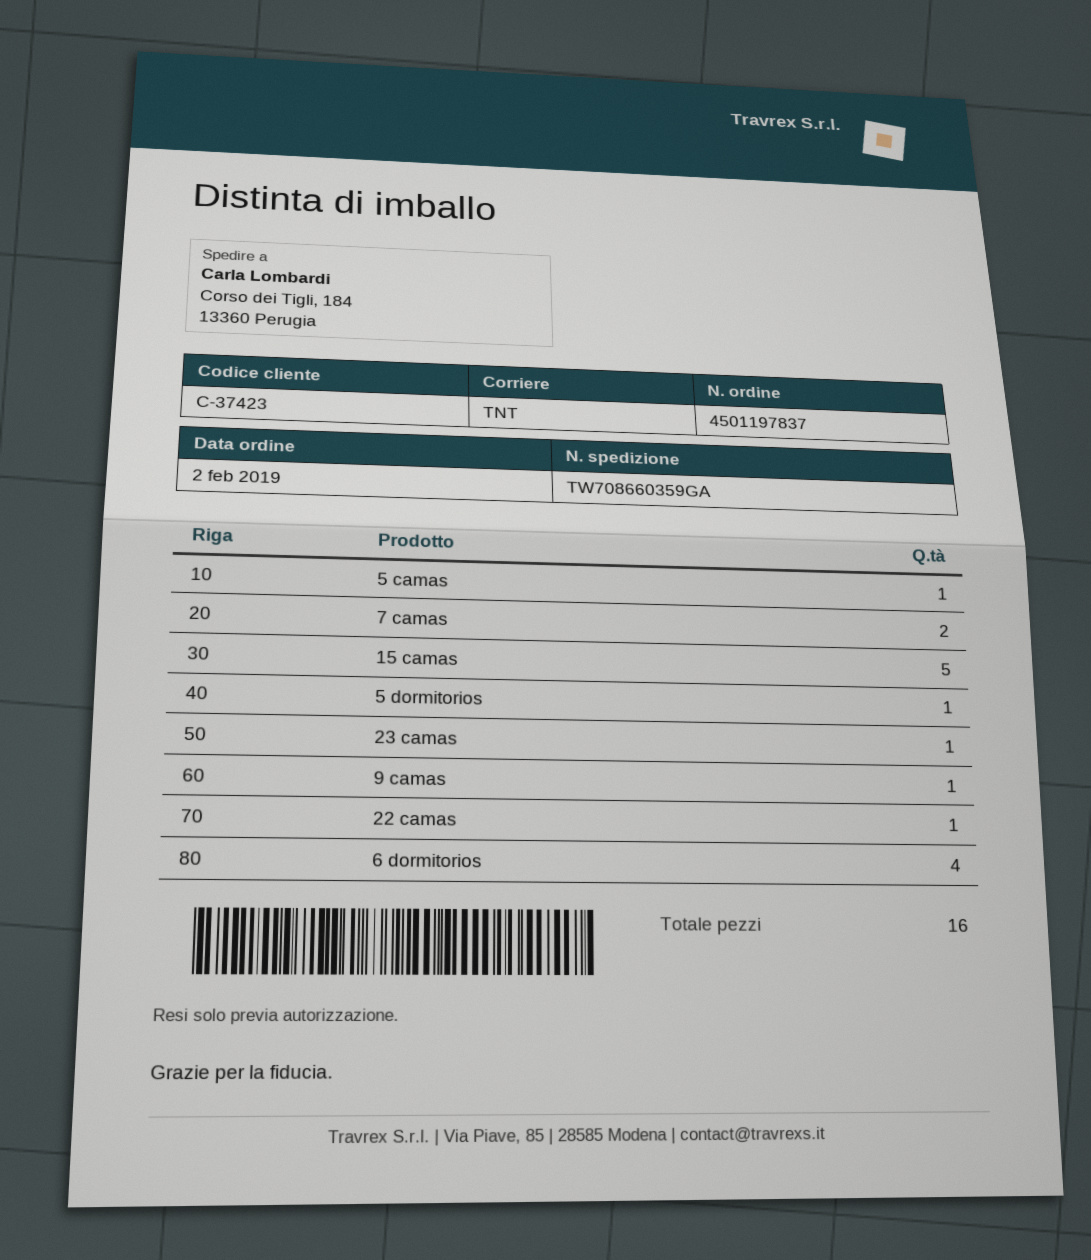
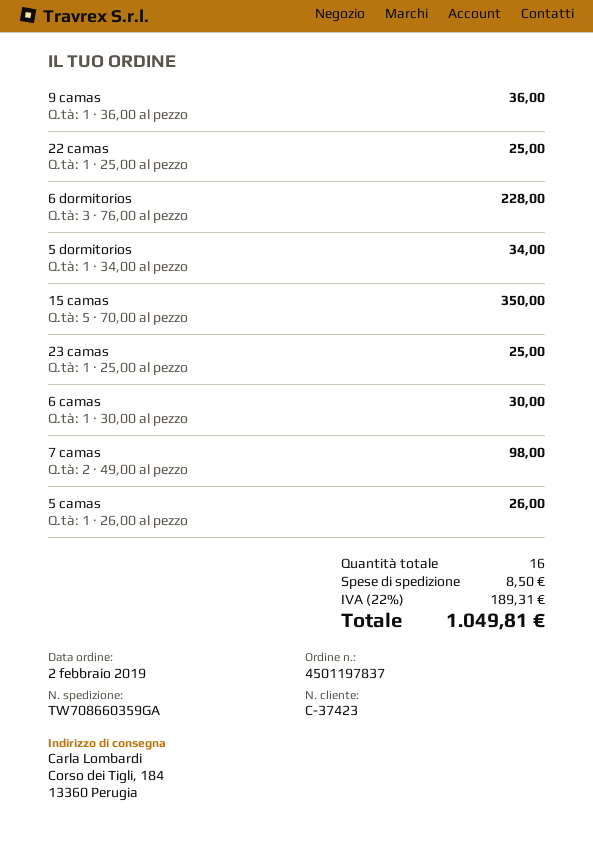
6 dormitorios: 4 -> 3
6 camas: none -> 1

